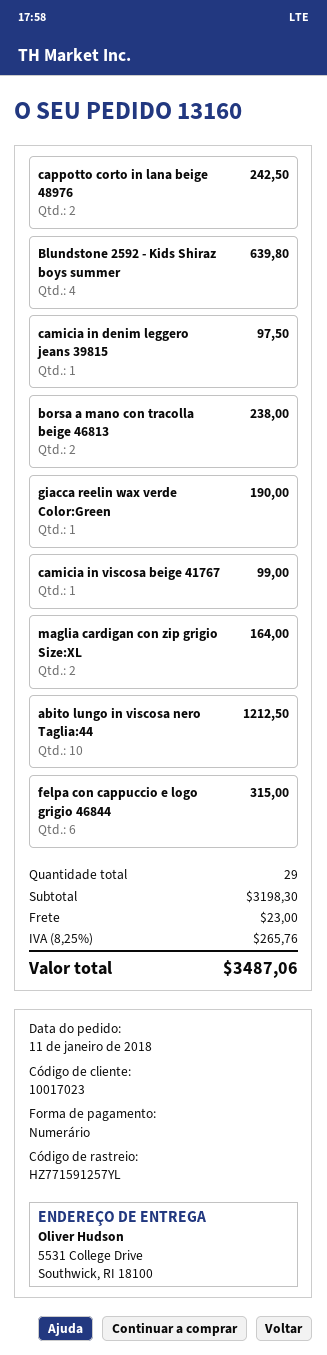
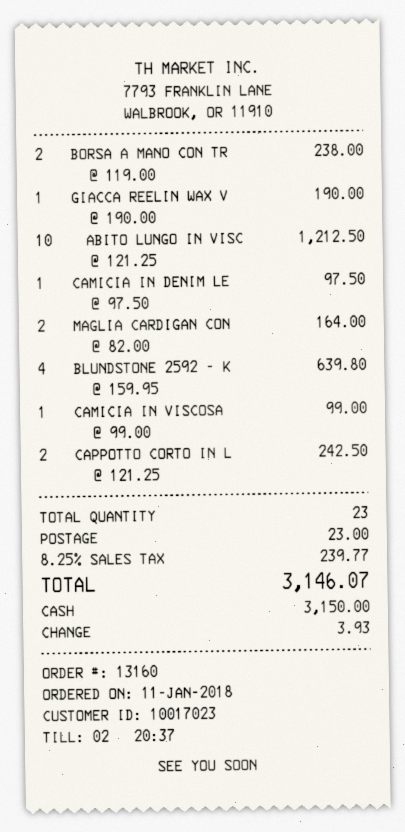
felpa con cappuccio e logo grigio 46844: 6 for 315.00 -> none
total quantity: 29 -> 23
tax: 8.25% = 265.76 -> 8.25% = 239.77
total: 3487.06 -> 3146.07

